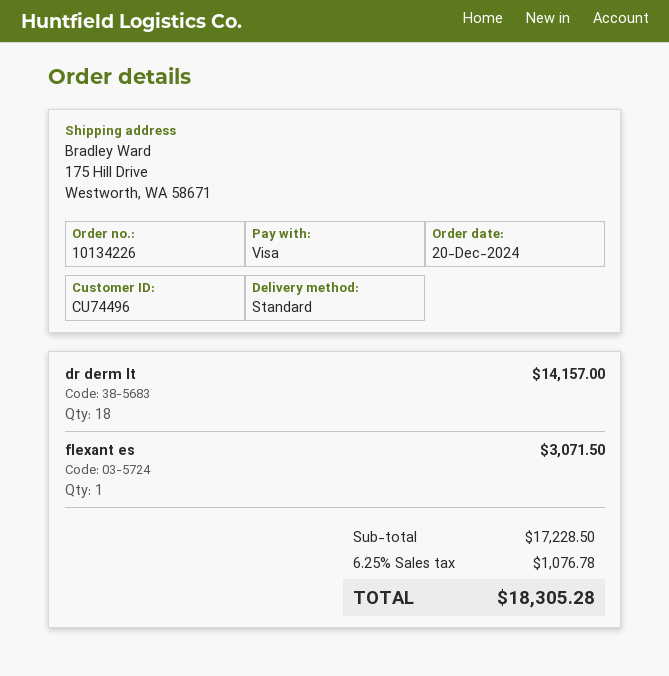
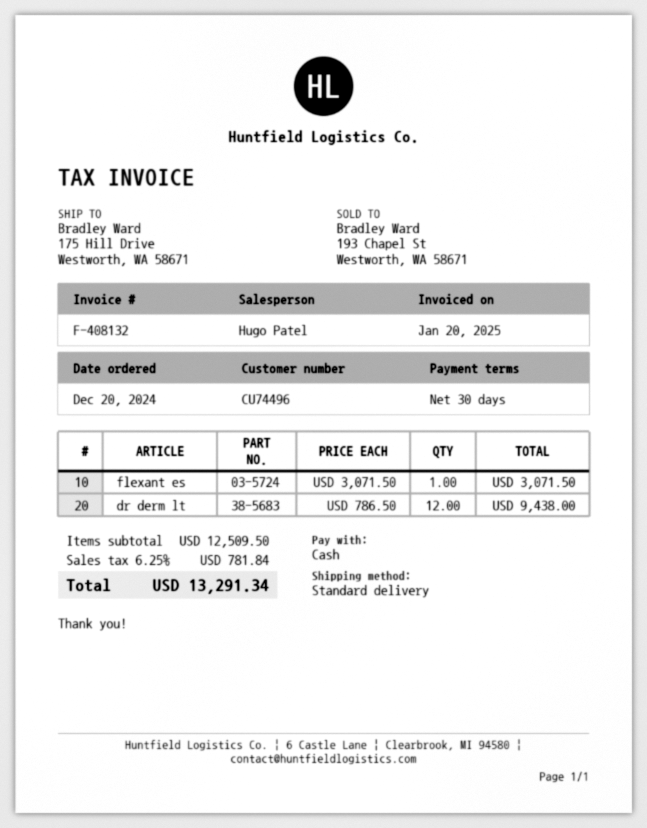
payment method: Visa -> cash
dr derm lt: 18 for 14157.00 -> 12 for 9438.00
subtotal: 17228.50 -> 12509.50
tax: 6.25% = 1076.78 -> 6.25% = 781.84
total: 18305.28 -> 13291.34

